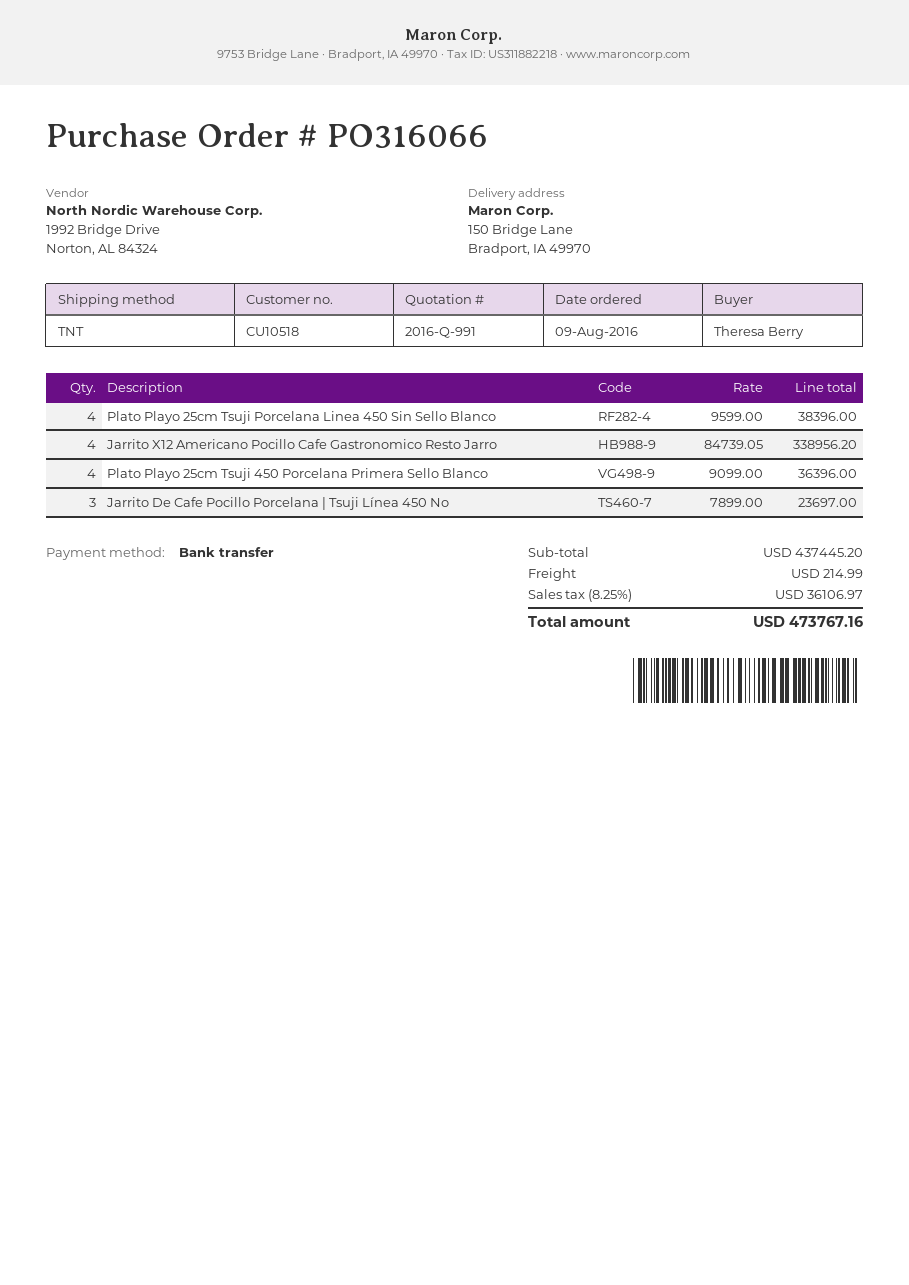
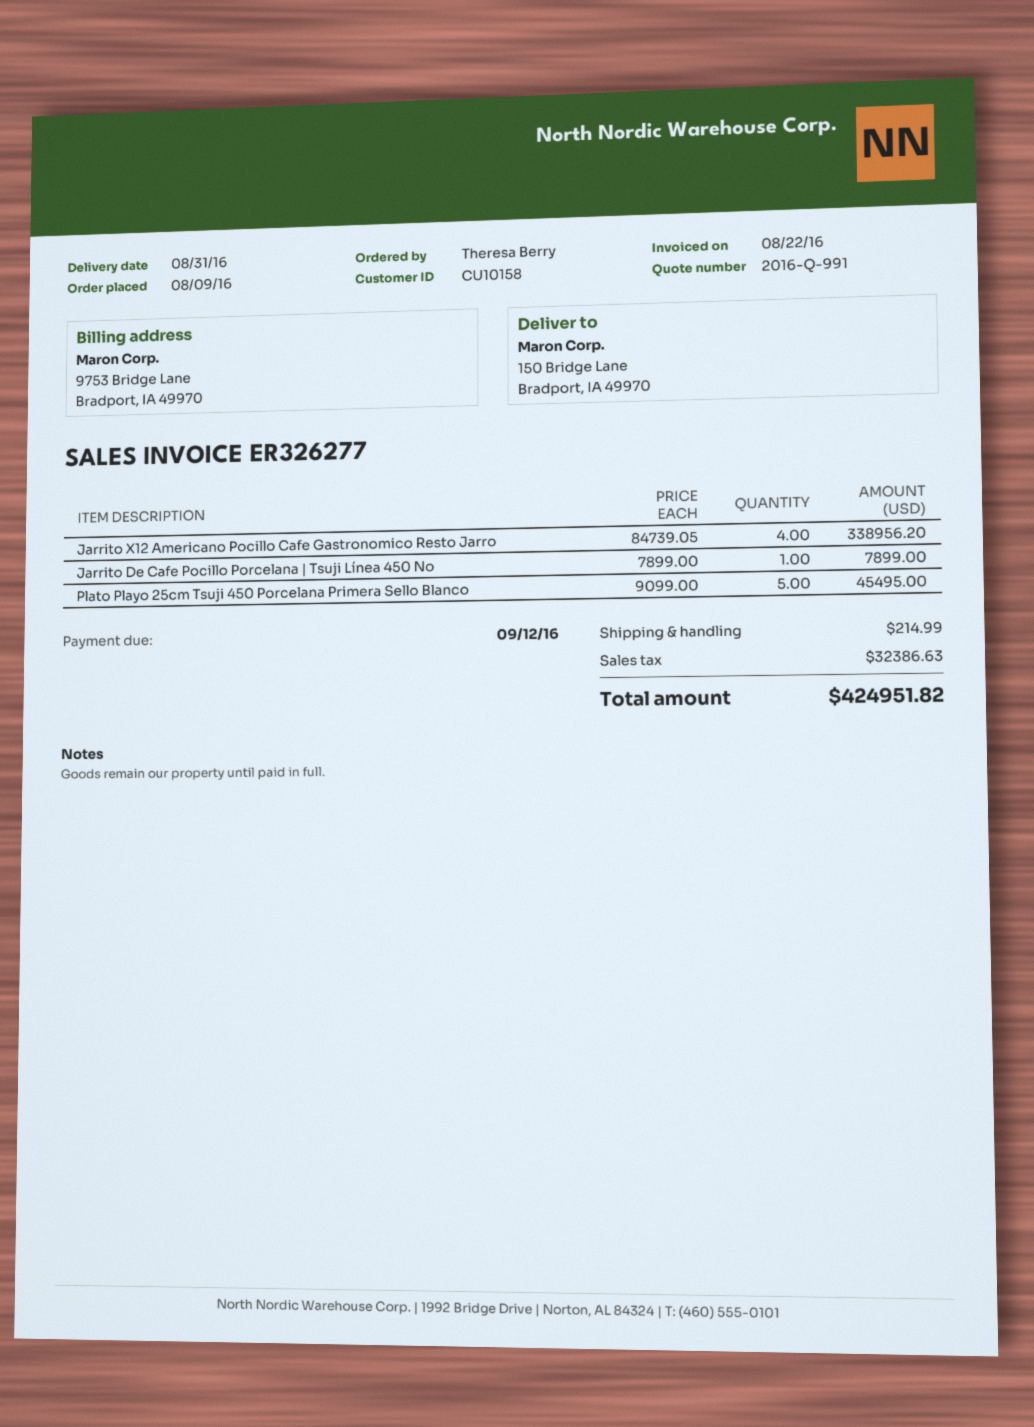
customer number: CU10518 -> CU10158
Plato Playo 25cm Tsuji Porcelana Linea 450 Sin Sello Blanco: 4 x 9599.00 = 38396.00 -> none
Plato Playo 25cm Tsuji 450 Porcelana Primera Sello Blanco: 4 x 9099.00 = 36396.00 -> 5 x 9099.00 = 45495.00
Jarrito De Cafe Pocillo Porcelana | Tsuji Línea 450 No: 3 x 7899.00 = 23697.00 -> 1 x 7899.00 = 7899.00
tax: 36106.97 -> 32386.63
total: 473767.16 -> 424951.82

